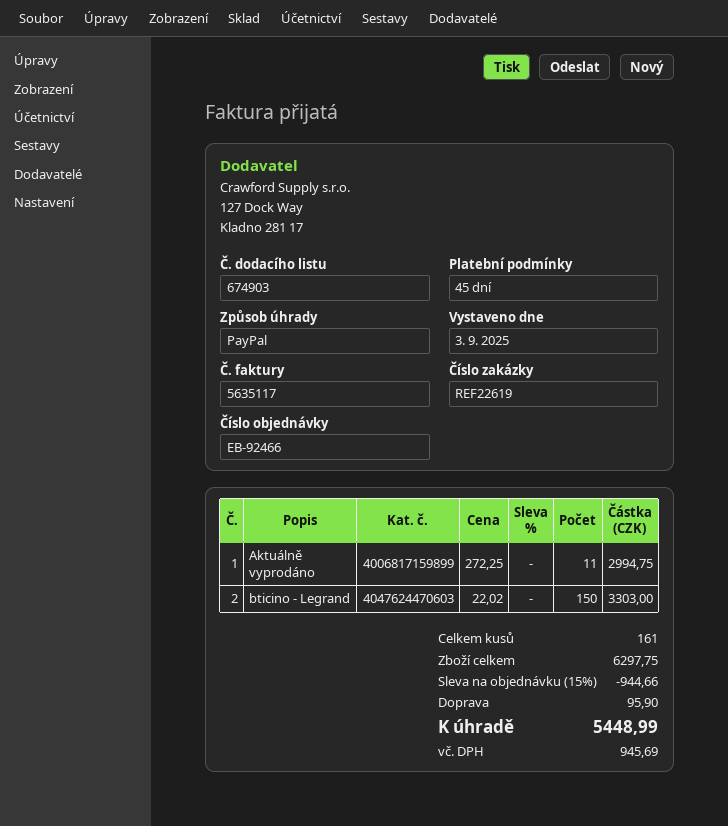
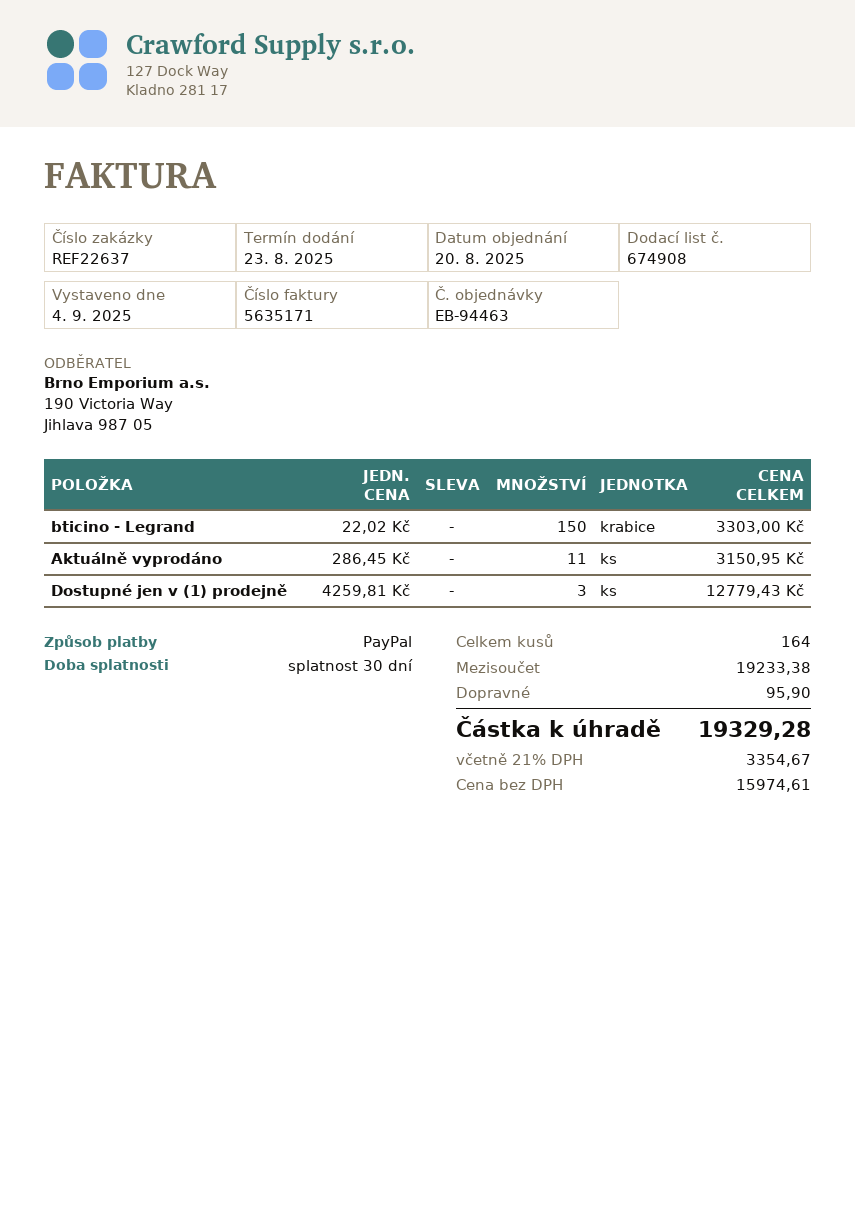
order number: EB-92466 -> EB-94463
delivery note number: 674903 -> 674908
invoice number: 5635117 -> 5635171
invoice date: 2025-09-03 -> 2025-09-04
payment terms: 45 days -> 30 days
reference: REF22619 -> REF22637
Aktuálně vyprodáno: 11 x 272.25 = 2994.75 -> 11 x 286.45 = 3150.95
Dostupné jen v (1) prodejně: none -> 3 x 4259.81 = 12779.43
total quantity: 161 -> 164
subtotal: 6297.75 -> 19233.38
discount: 15% = 944.66 -> none
tax: 945.69 -> 3354.67
total: 5448.99 -> 19329.28

